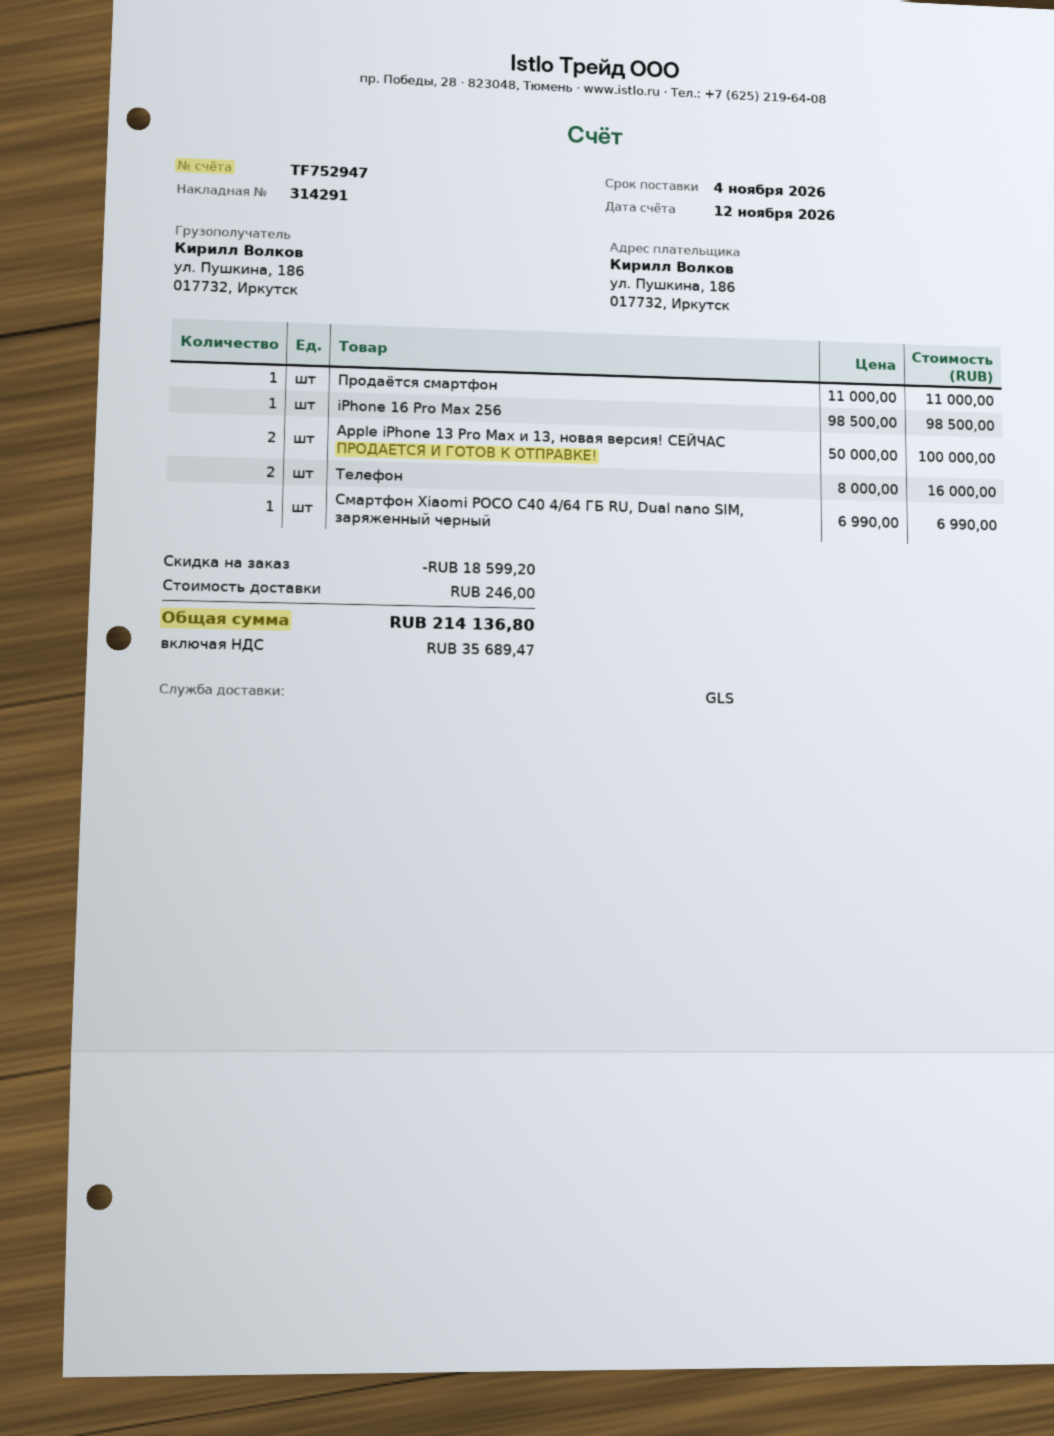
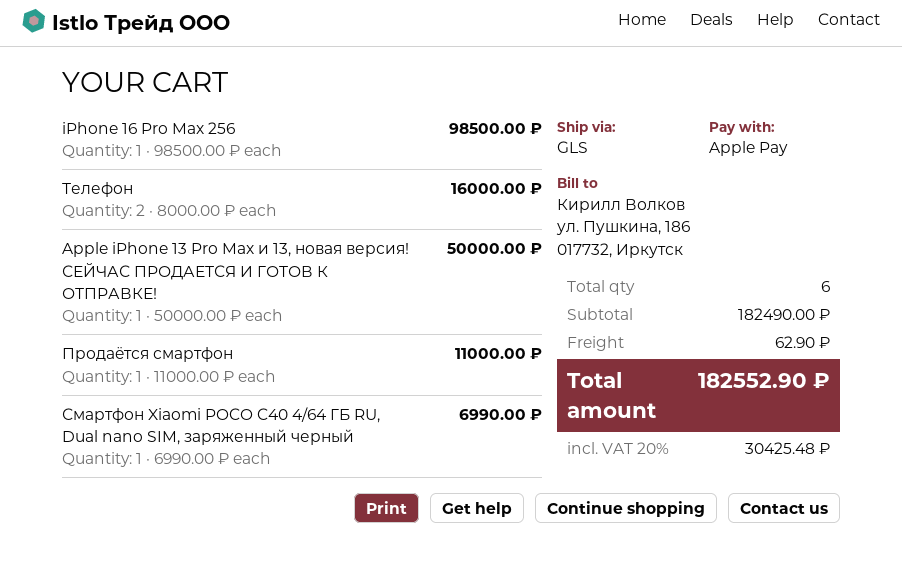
Apple iPhone 13 Pro Max и 13, новая версия! СЕЙЧАС ПРОДАЕТСЯ И ГОТОВ К ОТПРАВКЕ!: 2 x 50000.00 = 100000.00 -> 1 x 50000.00 = 50000.00
discount: 18599.20 -> none
shipping: 246.00 -> 62.90
tax: 35689.47 -> 30425.48
total: 214136.80 -> 182552.90

